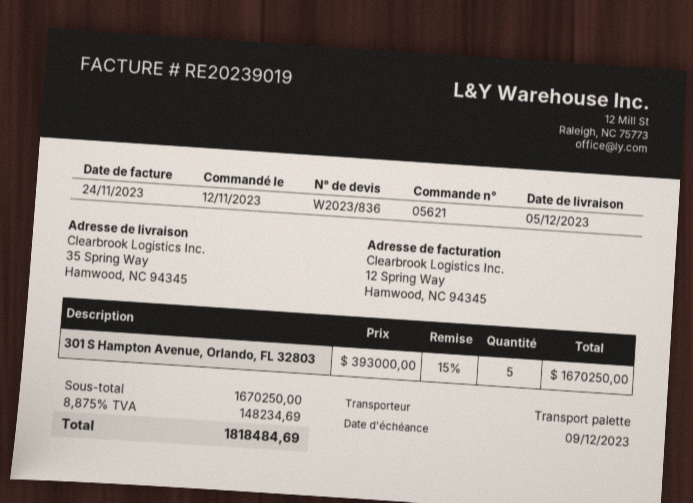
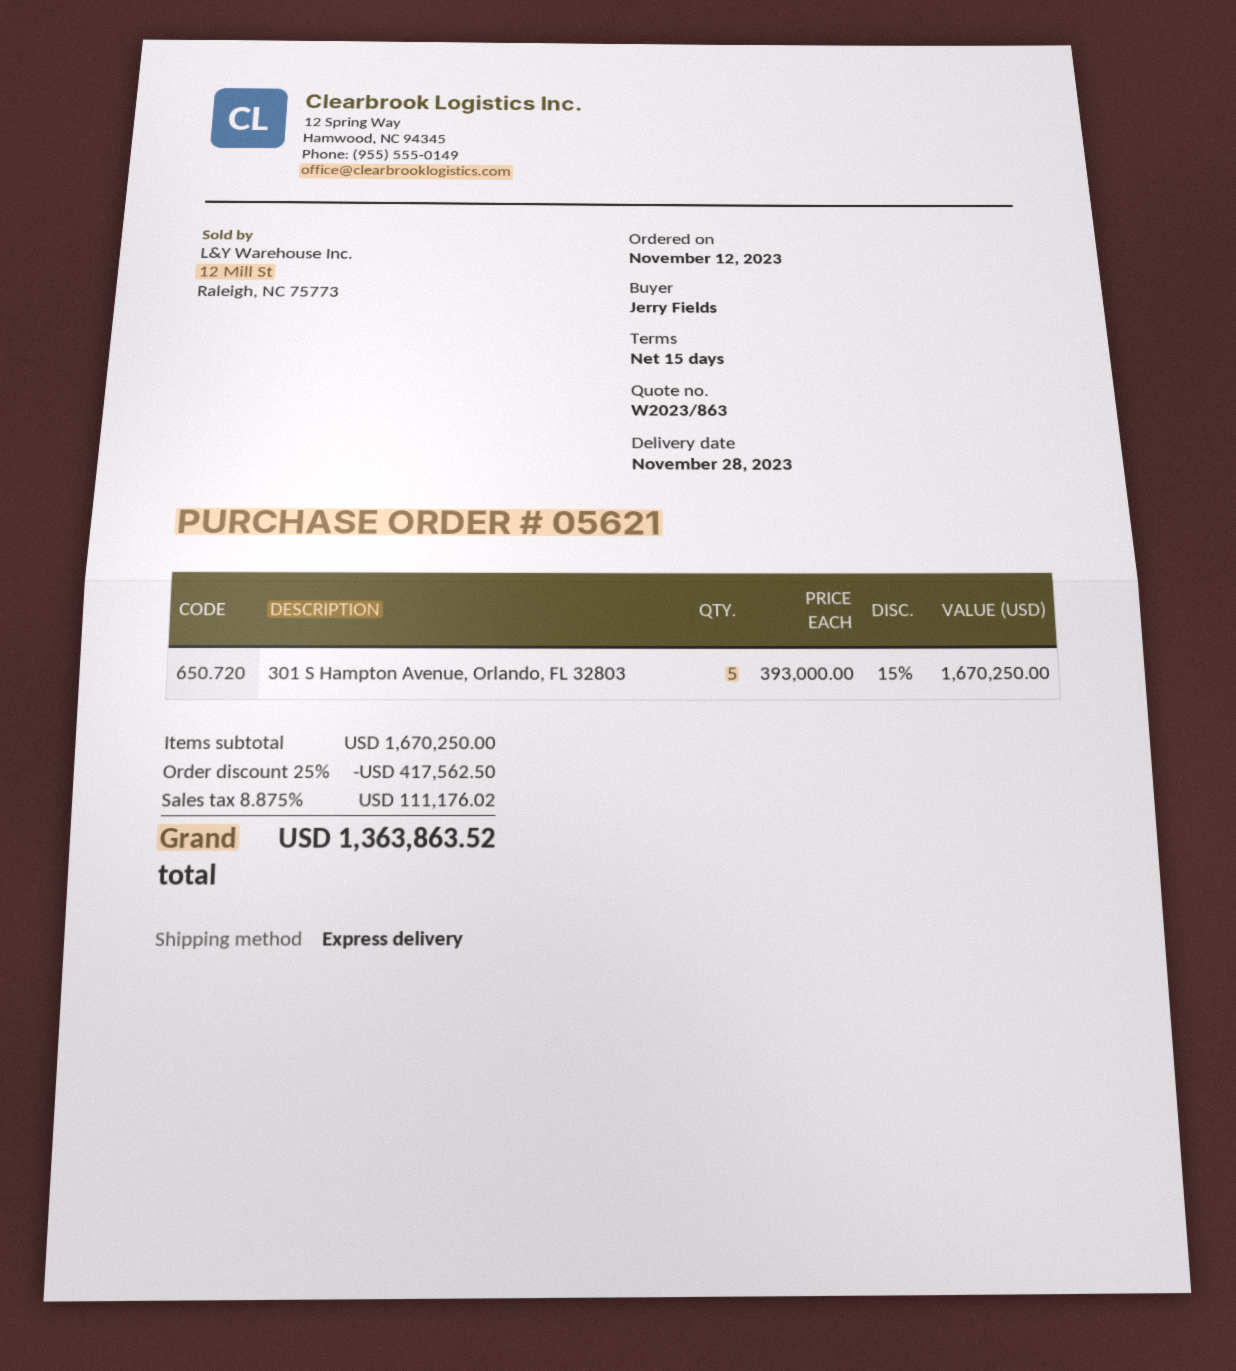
quote number: W2023/836 -> W2023/863
delivery date: 2023-12-05 -> 2023-11-28
shipping method: pallet freight -> express
discount: none -> 25% = 417562.50
tax: 8.875% = 148234.69 -> 8.875% = 111176.02
total: 1818484.69 -> 1363863.52

